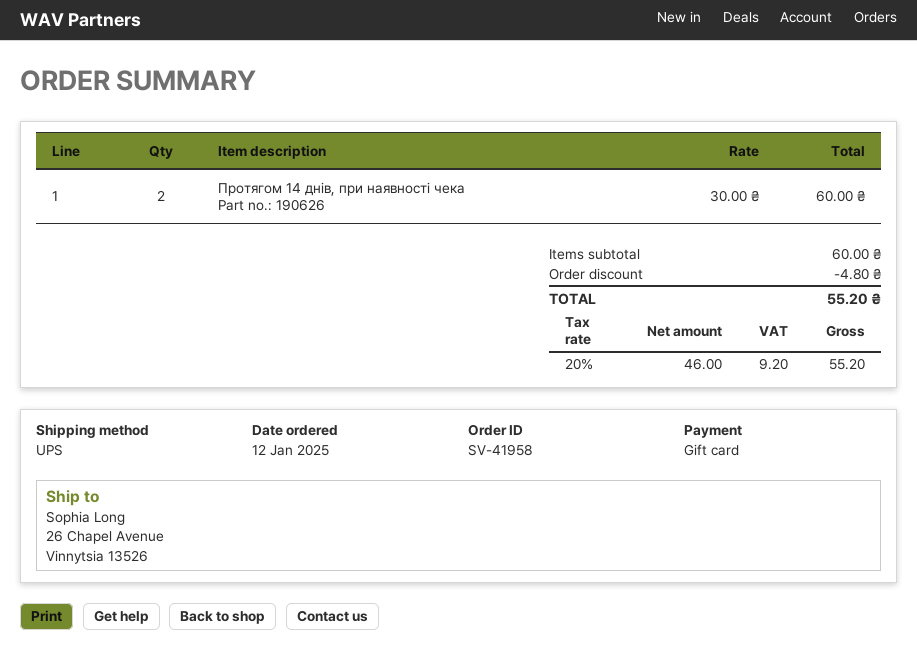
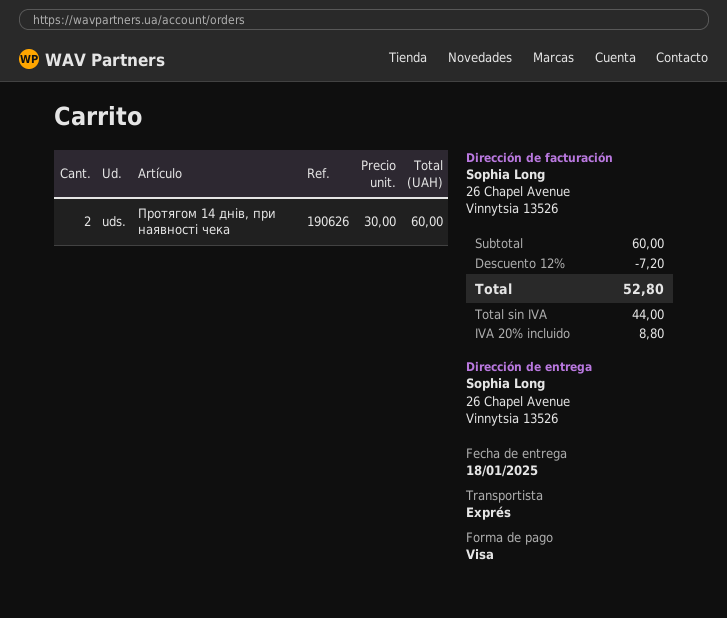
payment method: gift card -> Visa
shipping method: UPS -> express
discount: 4.80 -> 7.20
net: 46.00 -> 44.00
tax: 20% = 9.20 -> 20% = 8.80
total: 55.20 -> 52.80

